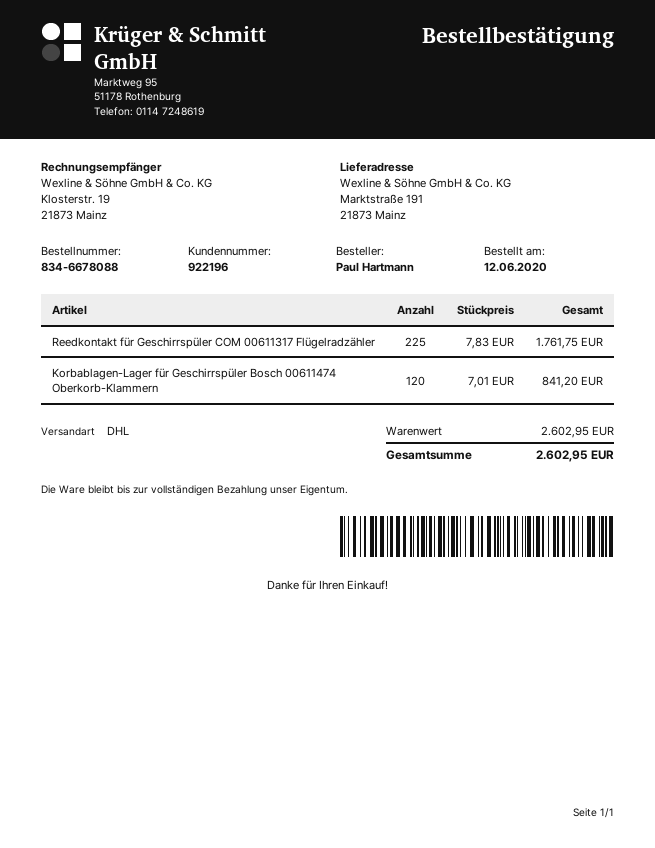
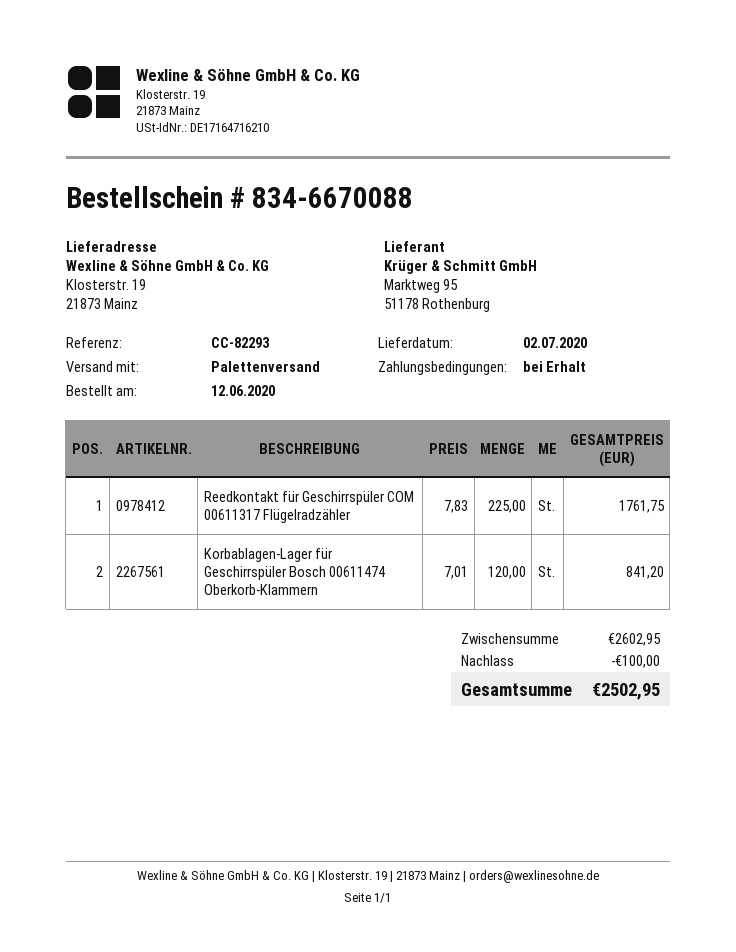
order number: 834-6678088 -> 834-6670088
shipping method: DHL -> pallet freight
ship to: Marktstraße 191, 21873 Mainz -> Klosterstr. 19, 21873 Mainz
discount: none -> 100.00
total: 2602.95 -> 2502.95

